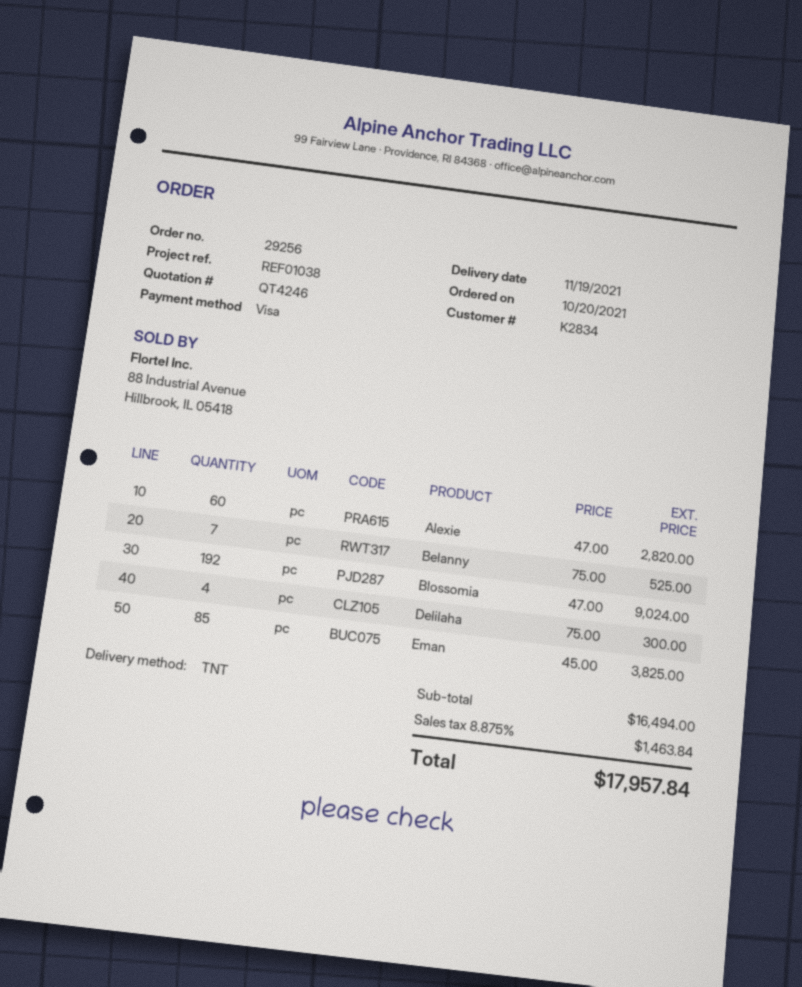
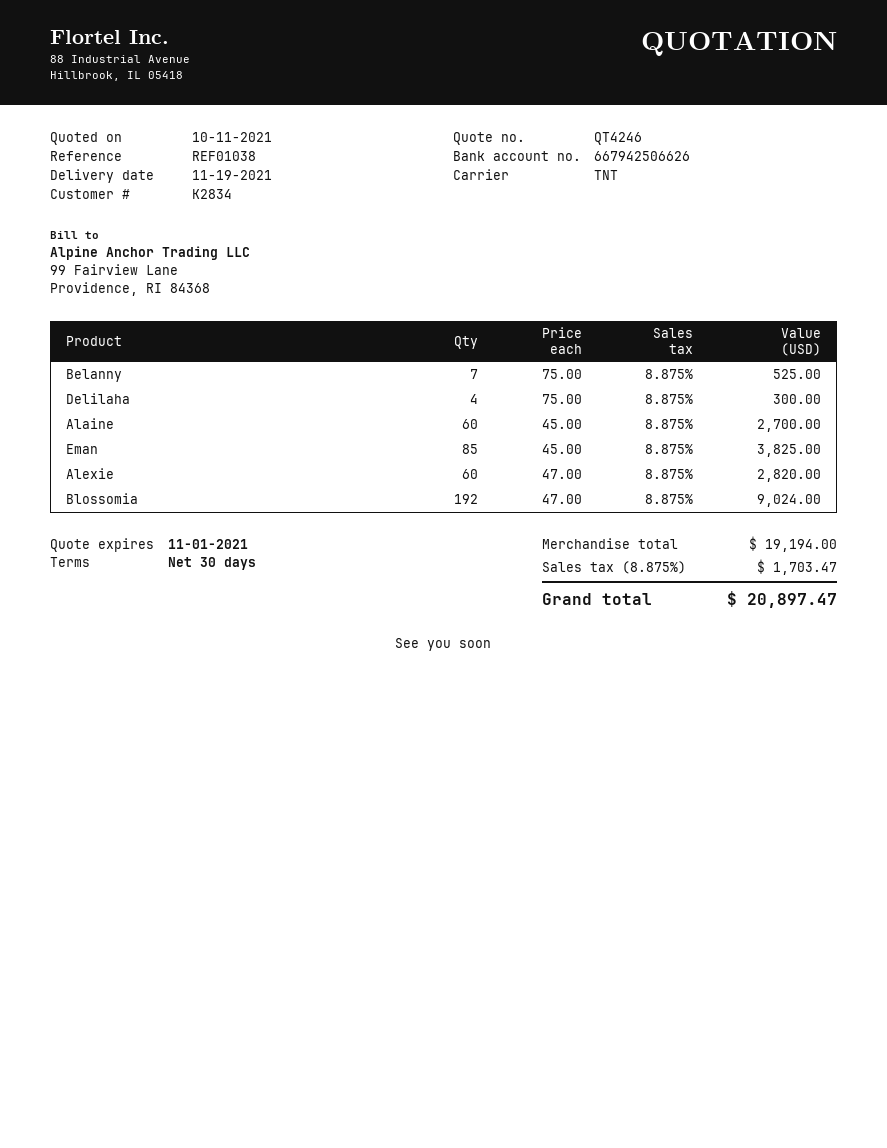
Alaine: none -> 60 x 45.00 = 2700.00
subtotal: 16494.00 -> 19194.00
tax: 8.875% = 1463.84 -> 8.875% = 1703.47
total: 17957.84 -> 20897.47

